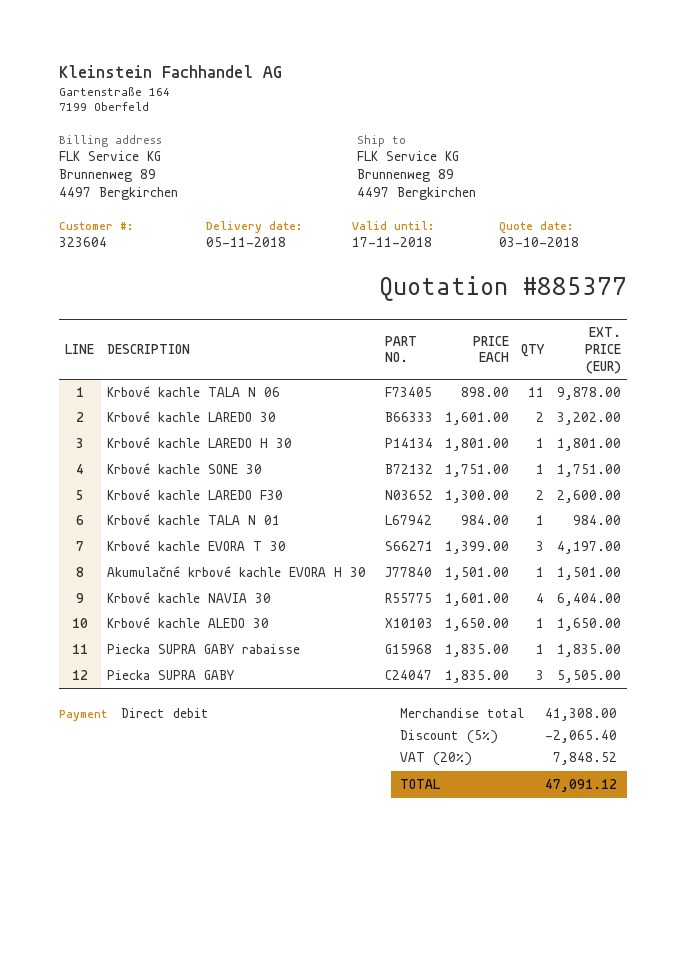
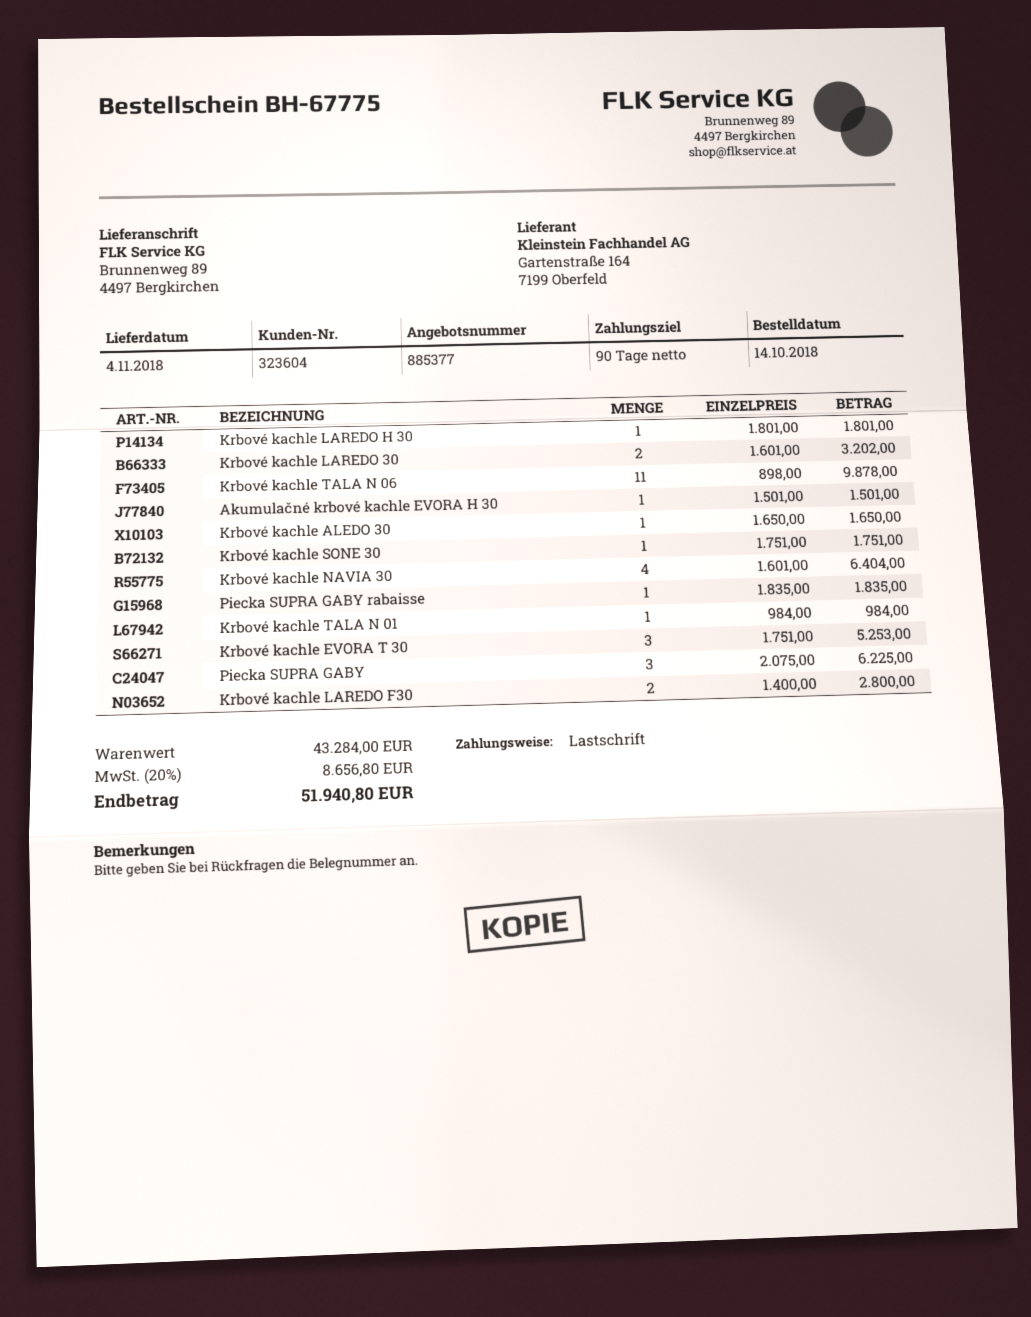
delivery date: 2018-11-05 -> 2018-11-04
Krbové kachle LAREDO F30: 2 x 1300.00 = 2600.00 -> 2 x 1400.00 = 2800.00
Krbové kachle EVORA T 30: 3 x 1399.00 = 4197.00 -> 3 x 1751.00 = 5253.00
Piecka SUPRA GABY: 3 x 1835.00 = 5505.00 -> 3 x 2075.00 = 6225.00
subtotal: 41308.00 -> 43284.00
discount: 5% = 2065.40 -> none
tax: 20% = 7848.52 -> 20% = 8656.80
total: 47091.12 -> 51940.80

